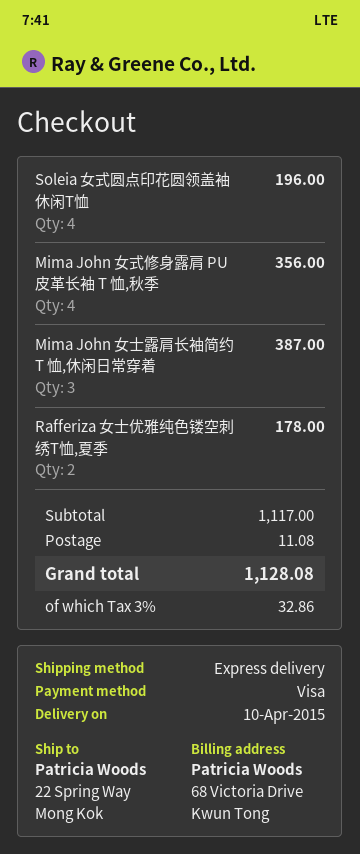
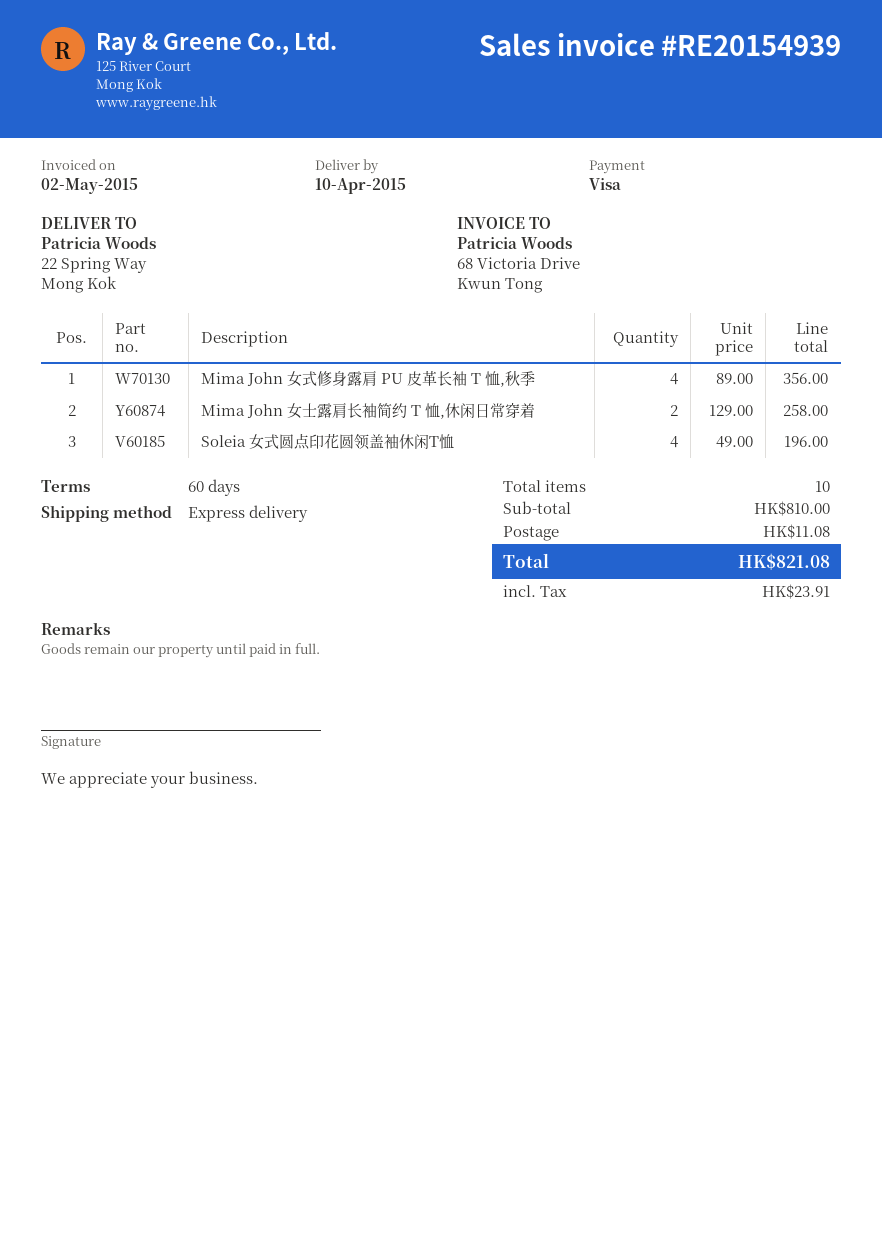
Mima John 女士露肩长袖简约 T 恤,休闲日常穿着: 3 for 387.00 -> 2 for 258.00
Rafferiza 女士优雅纯色镂空刺绣T恤,夏季: 2 for 178.00 -> none
subtotal: 1117.00 -> 810.00
tax: 32.86 -> 23.91
total: 1128.08 -> 821.08

